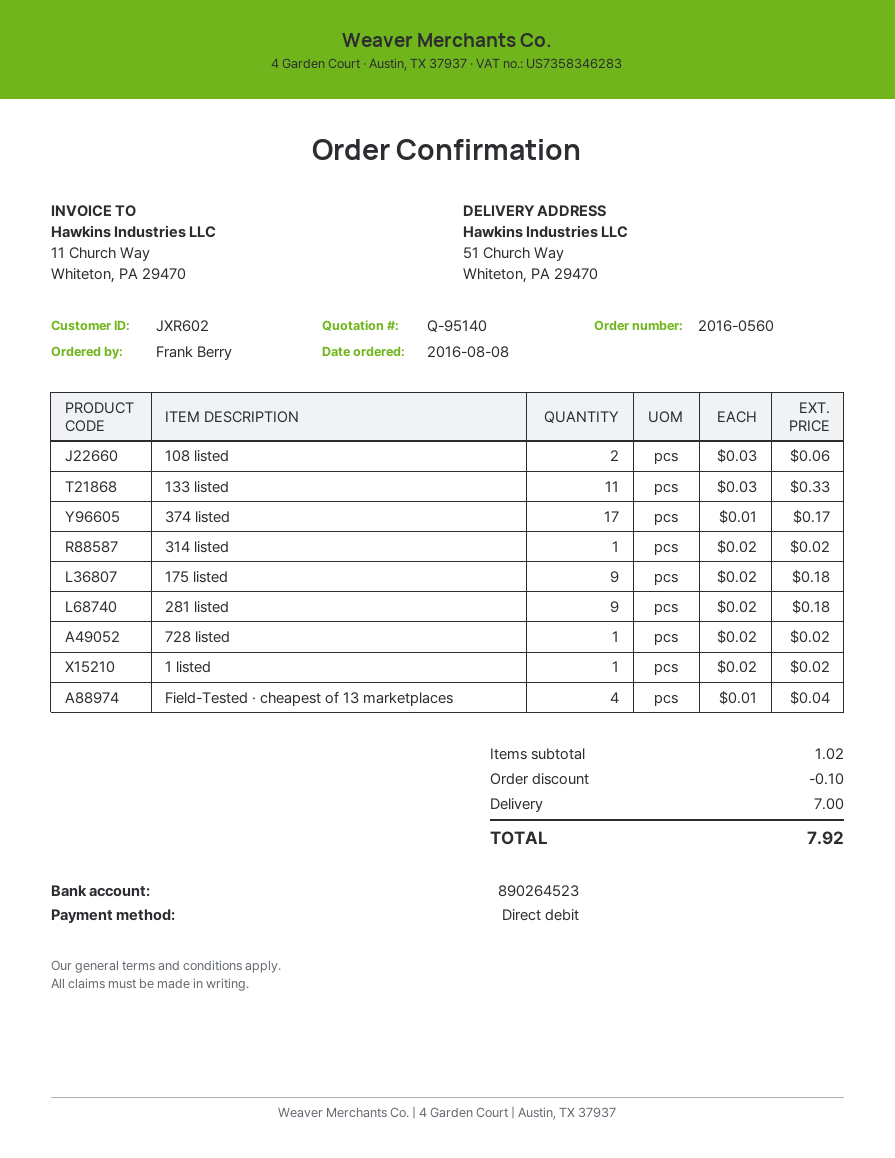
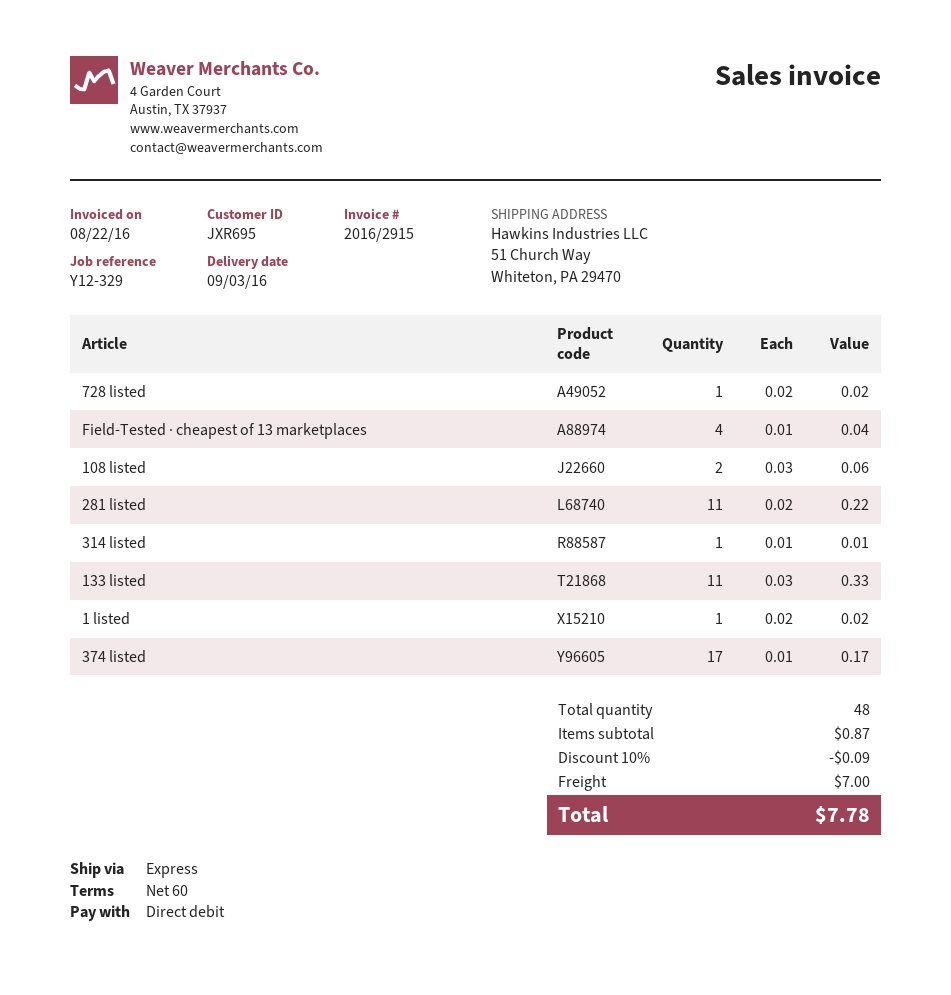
customer number: JXR602 -> JXR695
314 listed: 1 x 0.02 = 0.02 -> 1 x 0.01 = 0.01
175 listed: 9 x 0.02 = 0.18 -> none
281 listed: 9 x 0.02 = 0.18 -> 11 x 0.02 = 0.22
subtotal: 1.02 -> 0.87
discount: 0.10 -> 0.09
total: 7.92 -> 7.78

